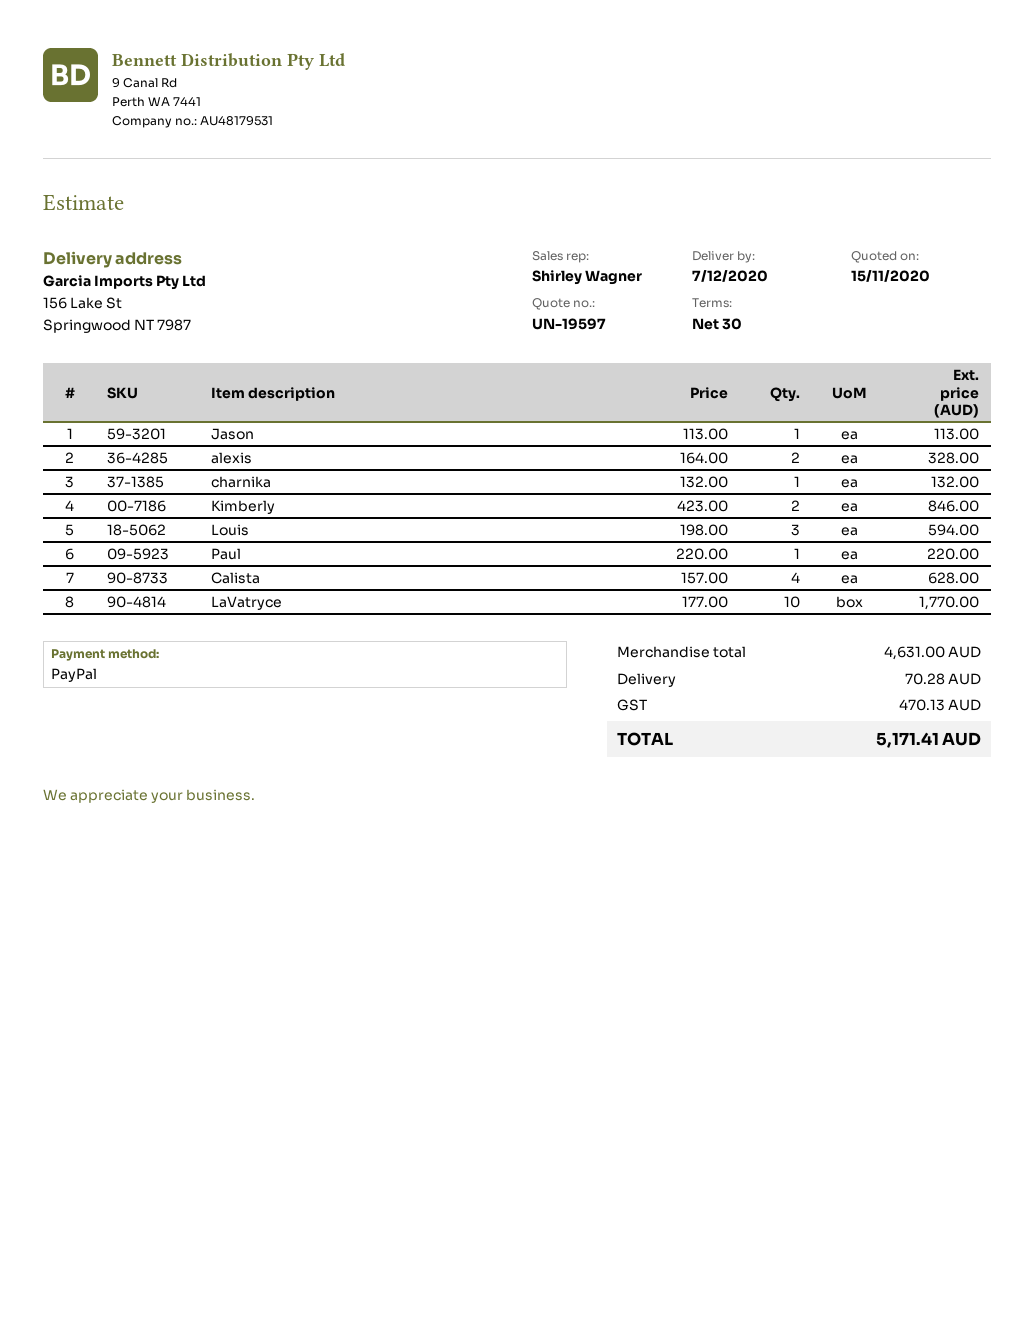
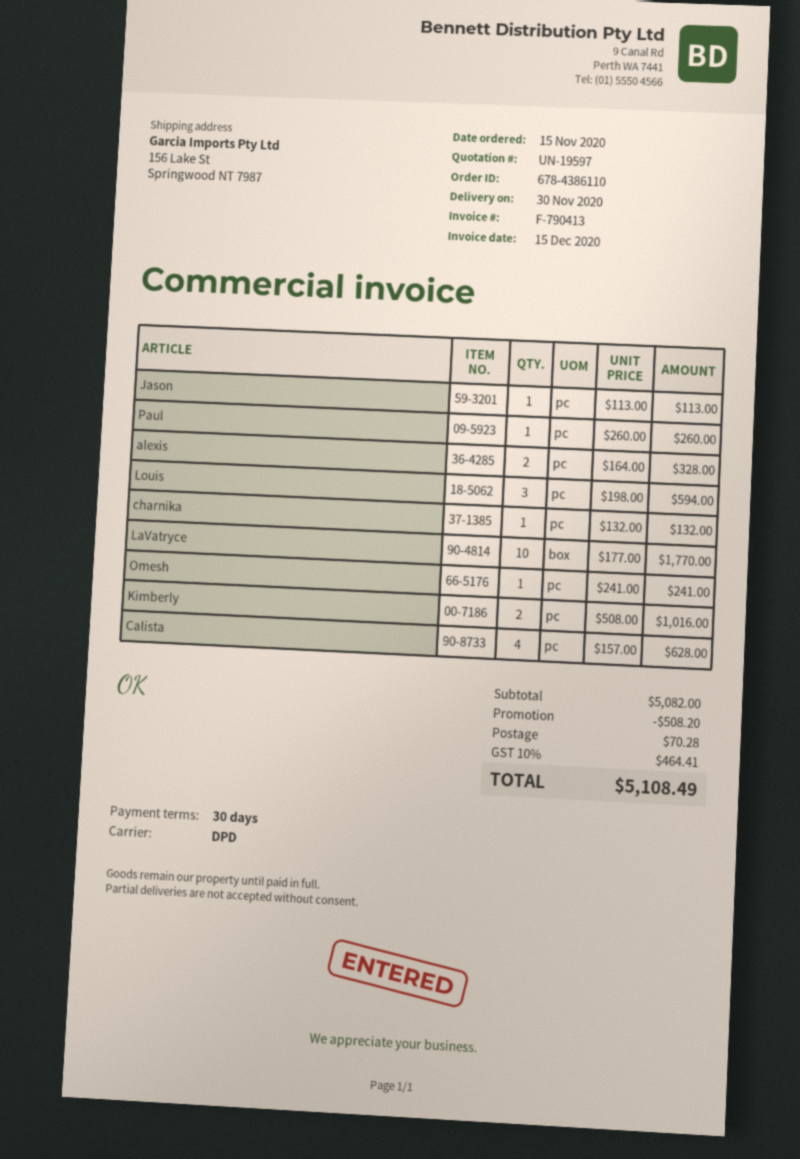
delivery date: 2020-12-07 -> 2020-11-30
Kimberly: 2 x 423.00 = 846.00 -> 2 x 508.00 = 1016.00
Paul: 1 x 220.00 = 220.00 -> 1 x 260.00 = 260.00
Omesh: none -> 1 x 241.00 = 241.00
subtotal: 4631.00 -> 5082.00
discount: none -> 508.20
tax: 470.13 -> 464.41
total: 5171.41 -> 5108.49

